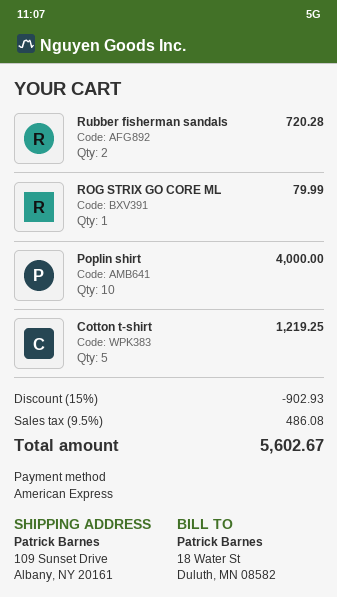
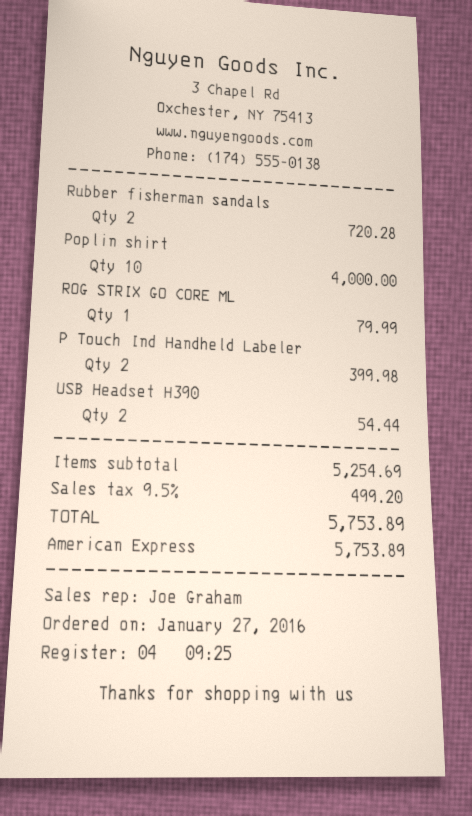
Cotton t-shirt: 5 for 1219.25 -> none
P Touch Ind Handheld Labeler: none -> 2 for 399.98
USB Headset H390: none -> 2 for 54.44
discount: 15% = 902.93 -> none
tax: 9.5% = 486.08 -> 9.5% = 499.20
total: 5602.67 -> 5753.89

